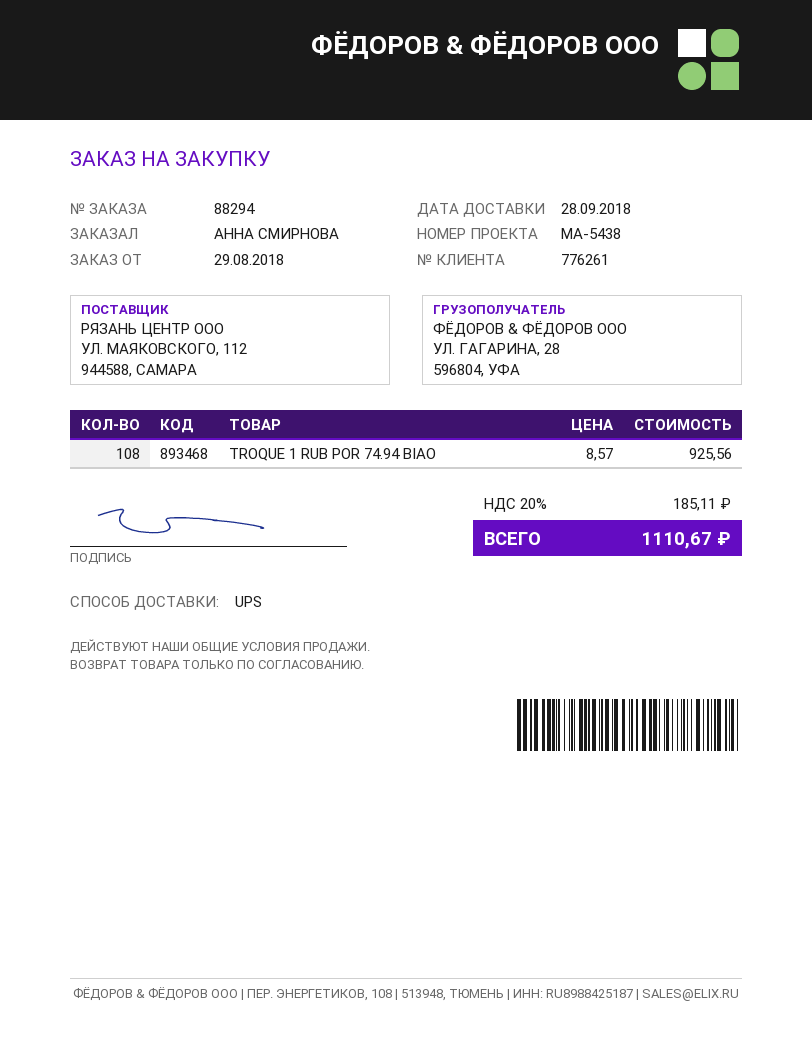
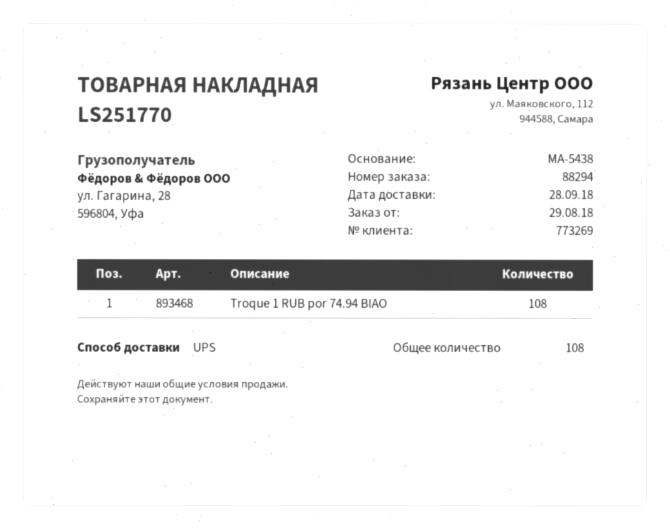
customer number: 776261 -> 773269

